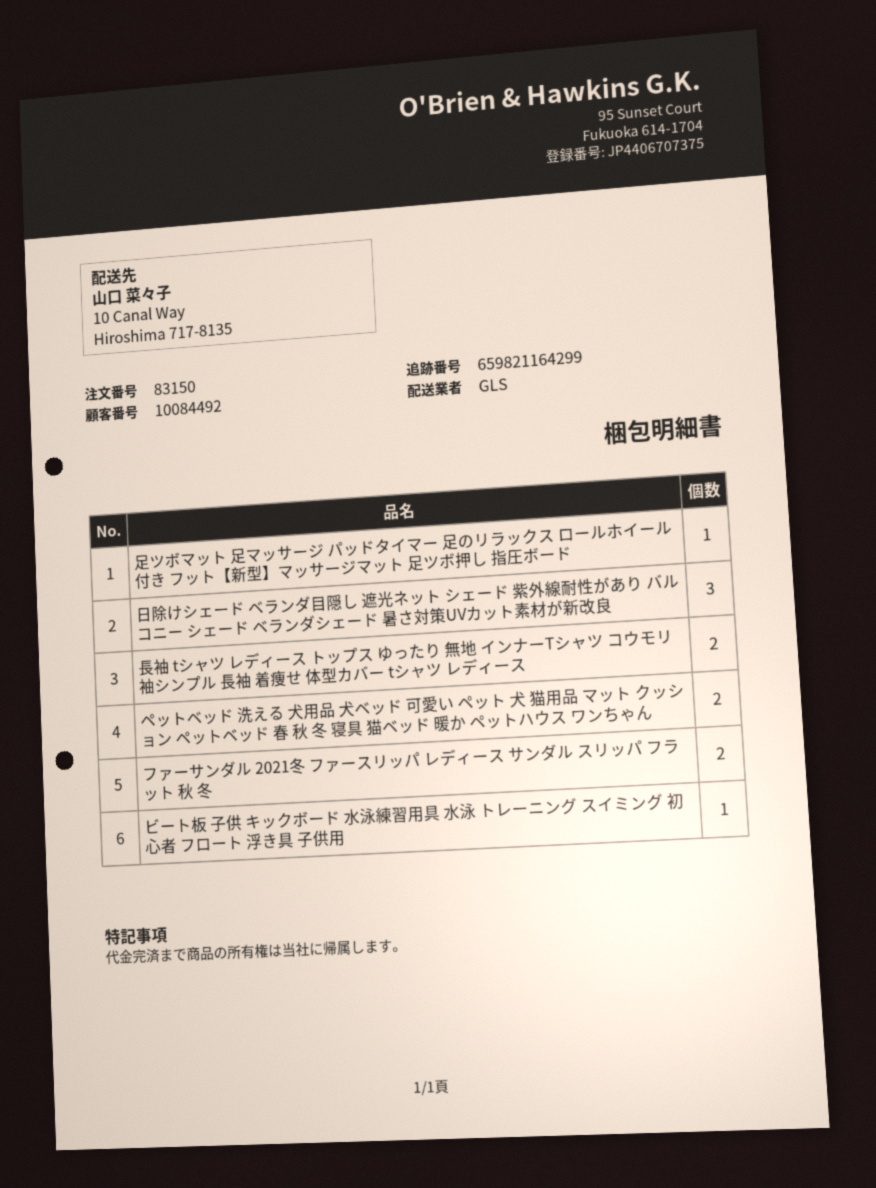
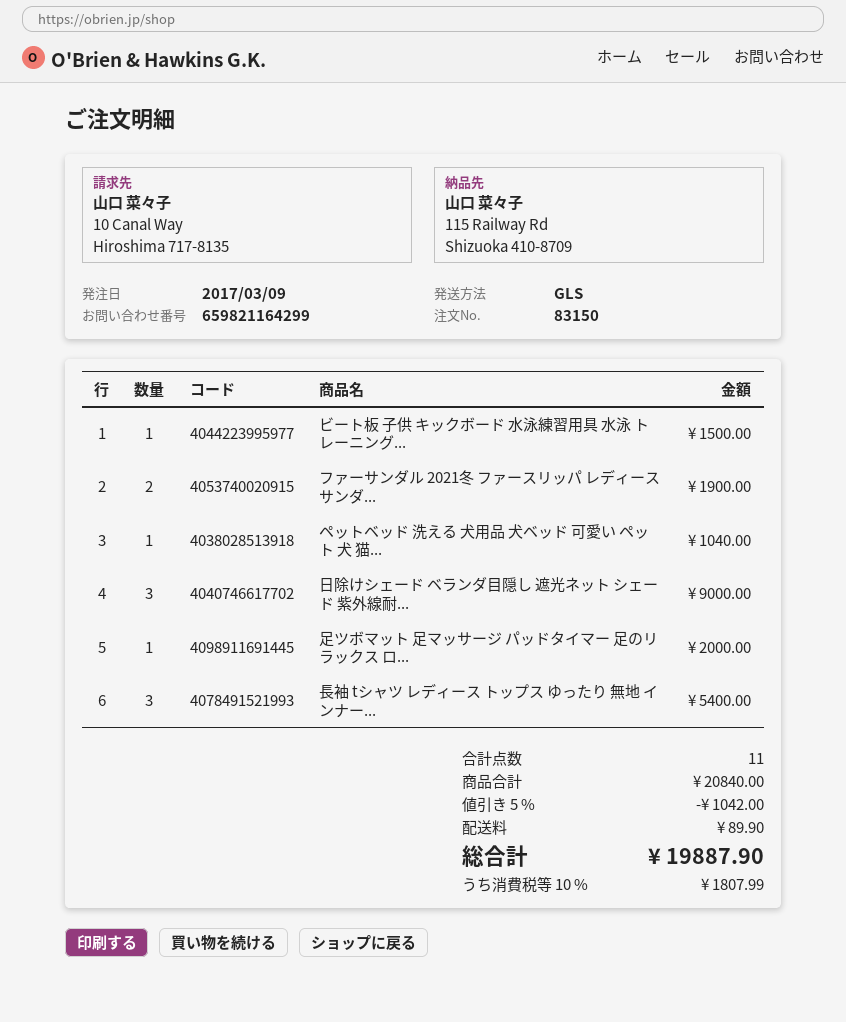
ship to: 10 Canal Way, Hiroshima 717-8135 -> 115 Railway Rd, Shizuoka 410-8709
長袖 tシャツ レディース トップス ゆったり 無地 インナーTシャツ コウモリ袖シンプル 長袖 着痩せ 体型カバー tシャツ レディース: 2 -> 3
ペットベッド 洗える 犬用品 犬ベッド 可愛い ペット 犬 猫用品 マット クッション ペットベッド 春 秋 冬 寝具 猫ベッド 暖か ペットハウス ワンちゃん: 2 -> 1

